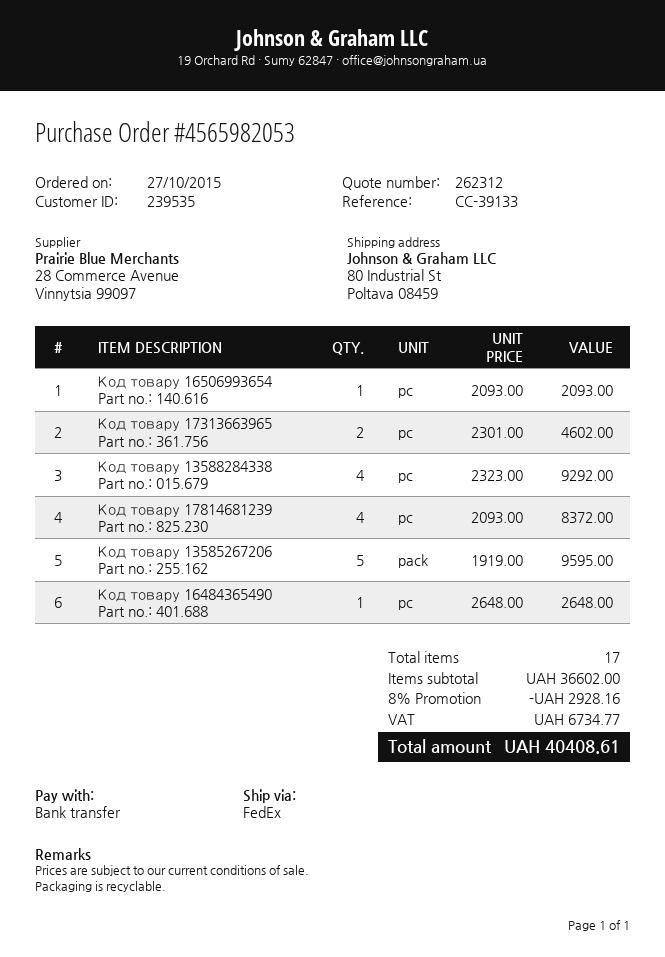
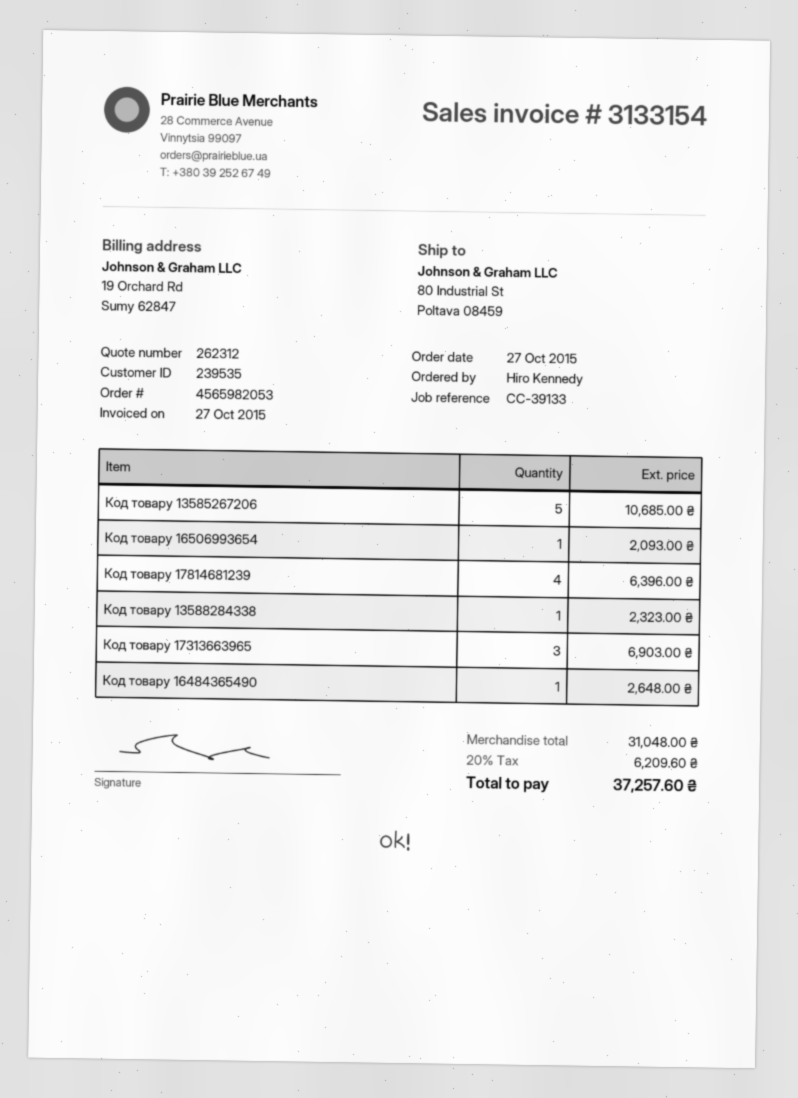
Код товару 17313663965: 2 for 4602.00 -> 3 for 6903.00
Код товару 13588284338: 4 for 9292.00 -> 1 for 2323.00
Код товару 17814681239: 4 for 8372.00 -> 4 for 6396.00
Код товару 13585267206: 5 for 9595.00 -> 5 for 10685.00
subtotal: 36602.00 -> 31048.00
discount: 8% = 2928.16 -> none
tax: 6734.77 -> 6209.60
total: 40408.61 -> 37257.60

